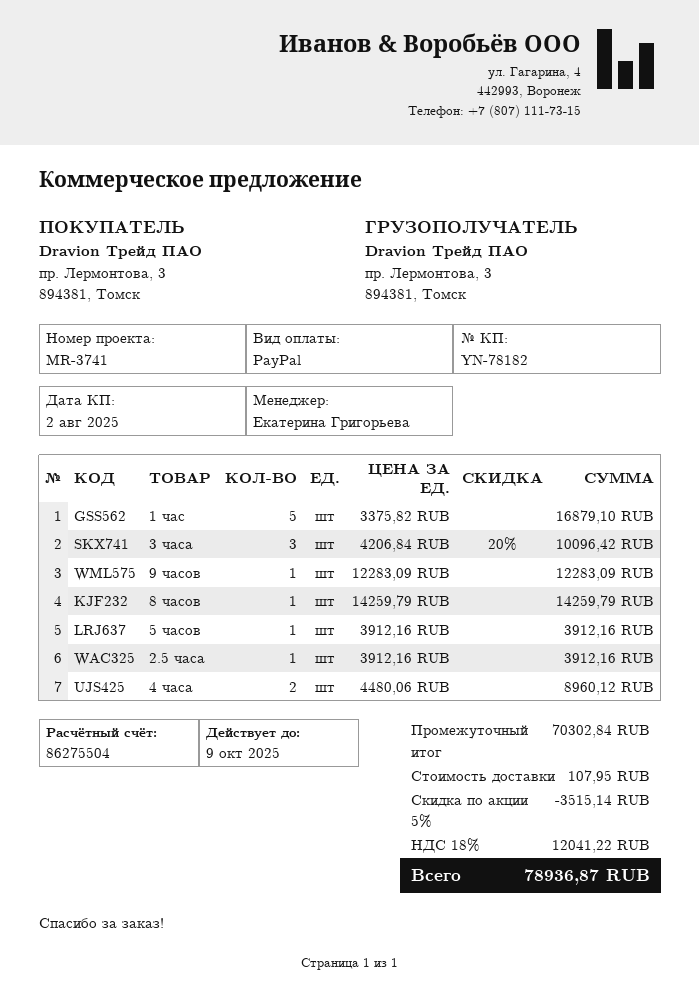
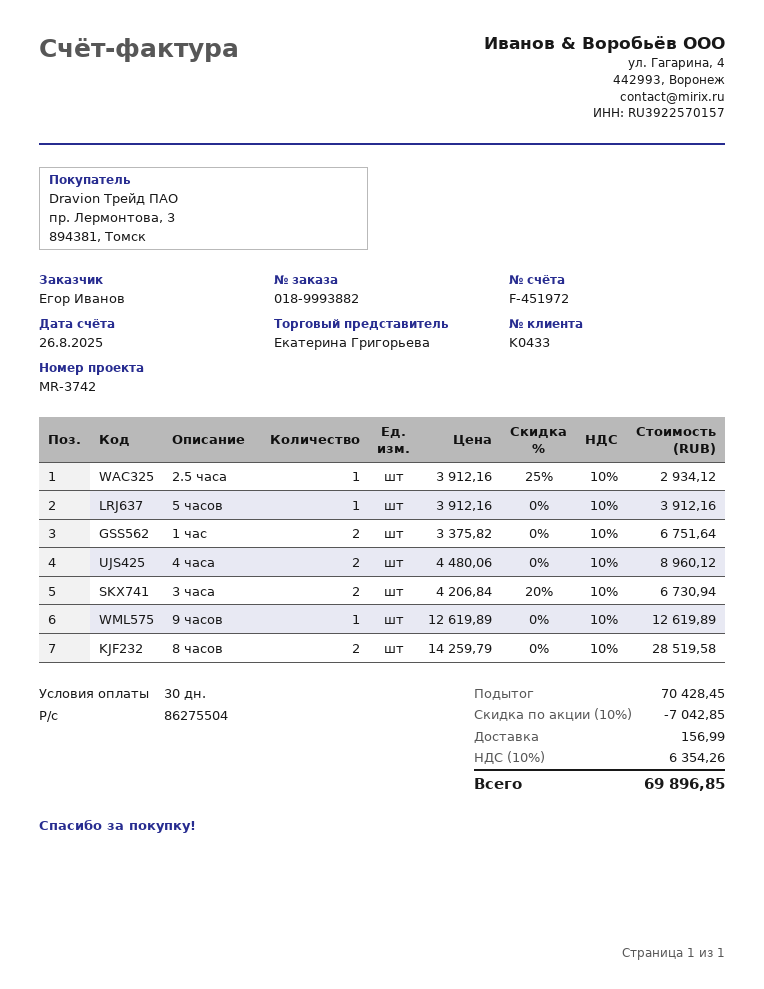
reference: MR-3741 -> MR-3742
1 час: 5 x 3375.82 = 16879.10 -> 2 x 3375.82 = 6751.64
3 часа: 3 x 4206.84 - 20% = 10096.42 -> 2 x 4206.84 - 20% = 6730.94
9 часов: 1 x 12283.09 = 12283.09 -> 1 x 12619.89 = 12619.89
8 часов: 1 x 14259.79 = 14259.79 -> 2 x 14259.79 = 28519.58
2.5 часа: 1 x 3912.16 = 3912.16 -> 1 x 3912.16 - 25% = 2934.12
subtotal: 70302.84 -> 70428.45
discount: 5% = 3515.14 -> 10% = 7042.85
shipping: 107.95 -> 156.99
tax: 18% = 12041.22 -> 10% = 6354.26
total: 78936.87 -> 69896.85

